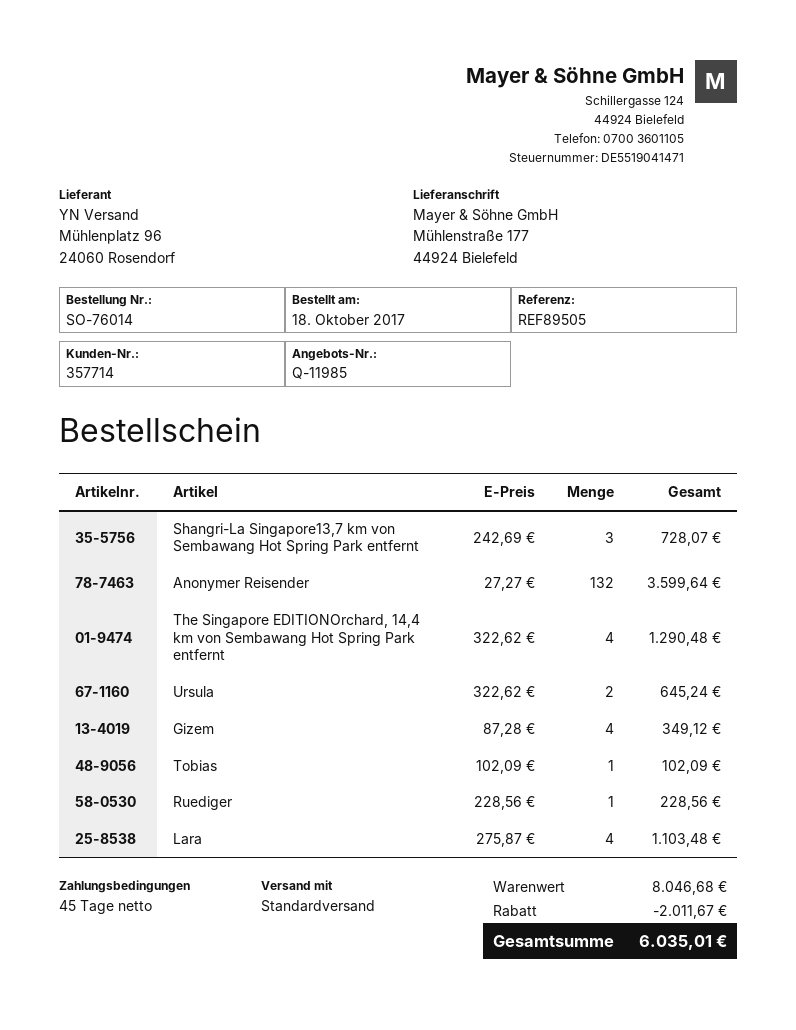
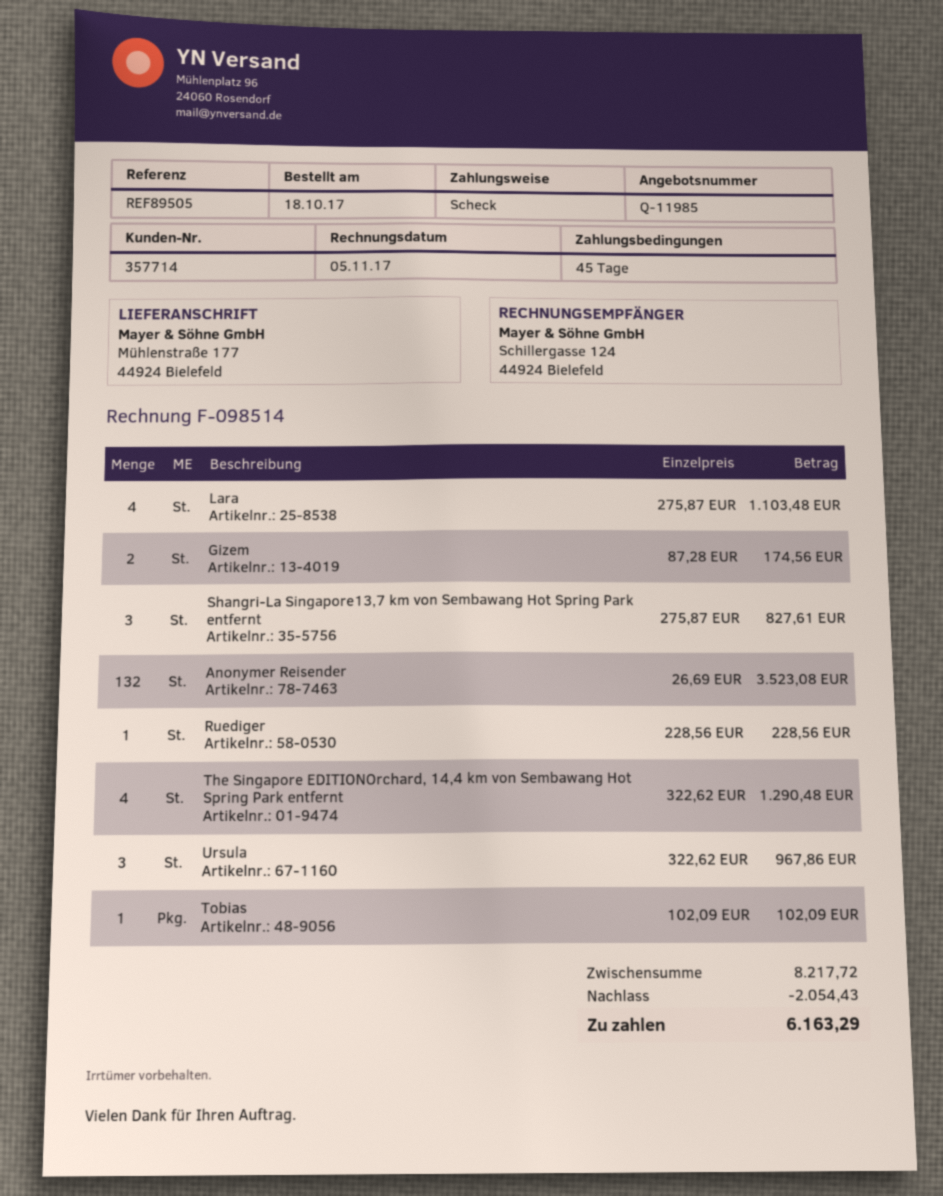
Shangri-La Singapore13,7 km von Sembawang Hot Spring Park entfernt: 3 x 242.69 = 728.07 -> 3 x 275.87 = 827.61
Anonymer Reisender: 132 x 27.27 = 3599.64 -> 132 x 26.69 = 3523.08
Ursula: 2 x 322.62 = 645.24 -> 3 x 322.62 = 967.86
Gizem: 4 x 87.28 = 349.12 -> 2 x 87.28 = 174.56
subtotal: 8046.68 -> 8217.72
discount: 2011.67 -> 2054.43
total: 6035.01 -> 6163.29

